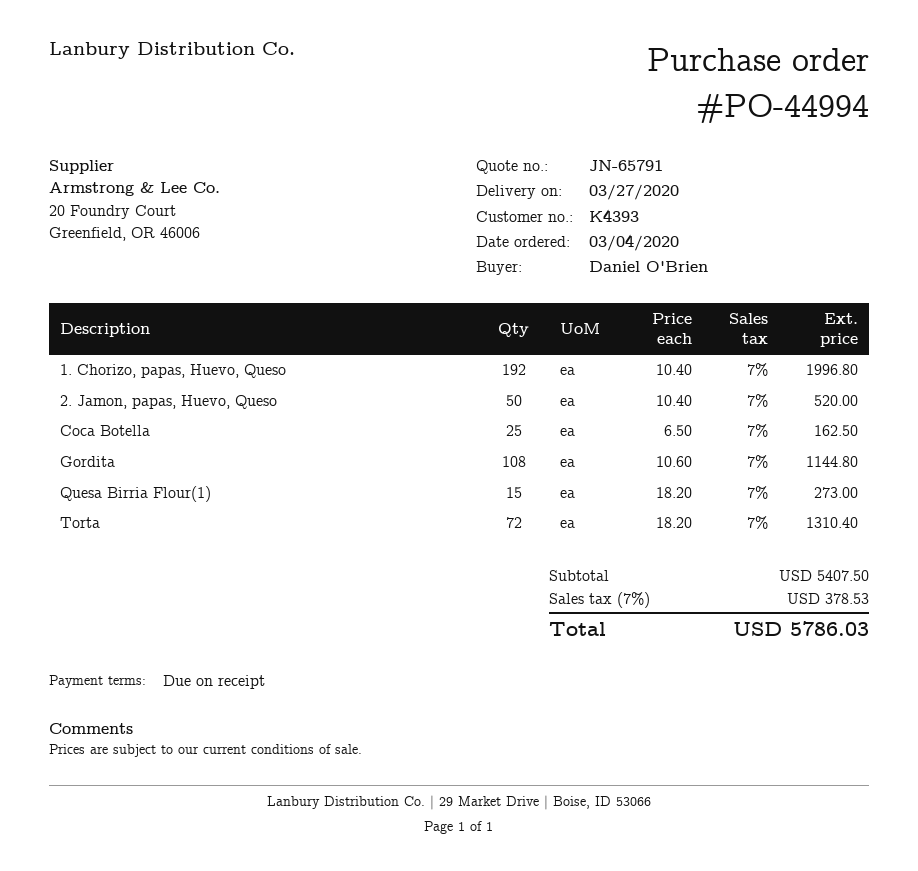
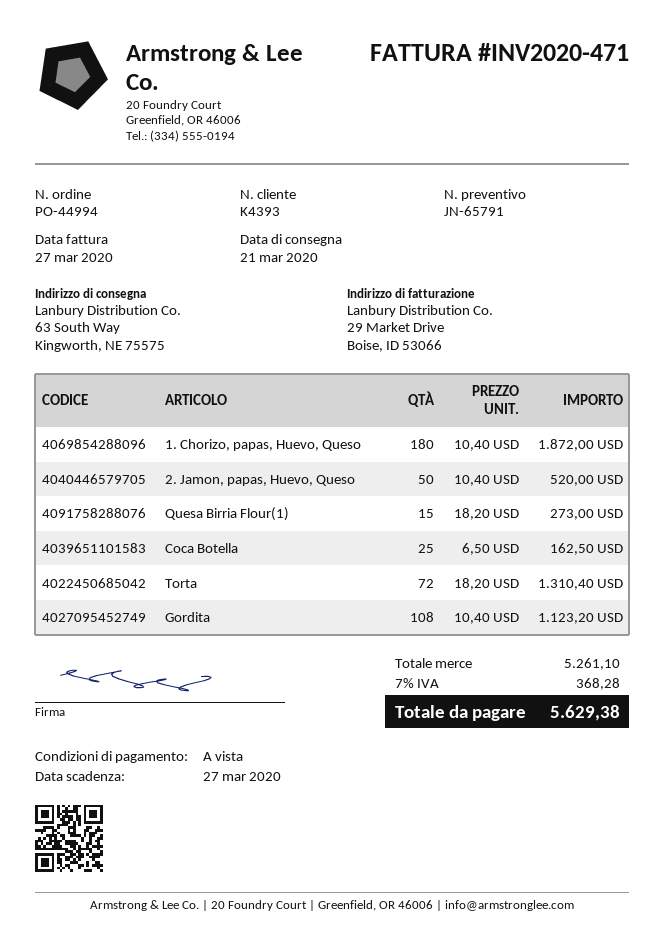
delivery date: 2020-03-27 -> 2020-03-21
1. Chorizo, papas, Huevo, Queso: 192 x 10.40 = 1996.80 -> 180 x 10.40 = 1872.00
Gordita: 108 x 10.60 = 1144.80 -> 108 x 10.40 = 1123.20
subtotal: 5407.50 -> 5261.10
tax: 7% = 378.53 -> 7% = 368.28
total: 5786.03 -> 5629.38

